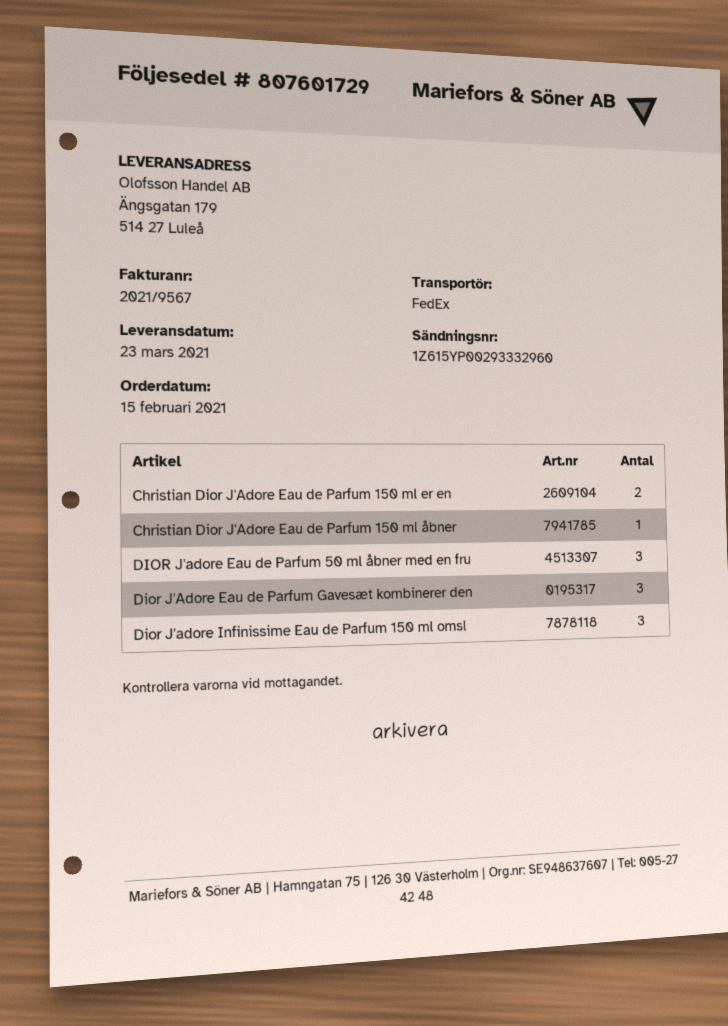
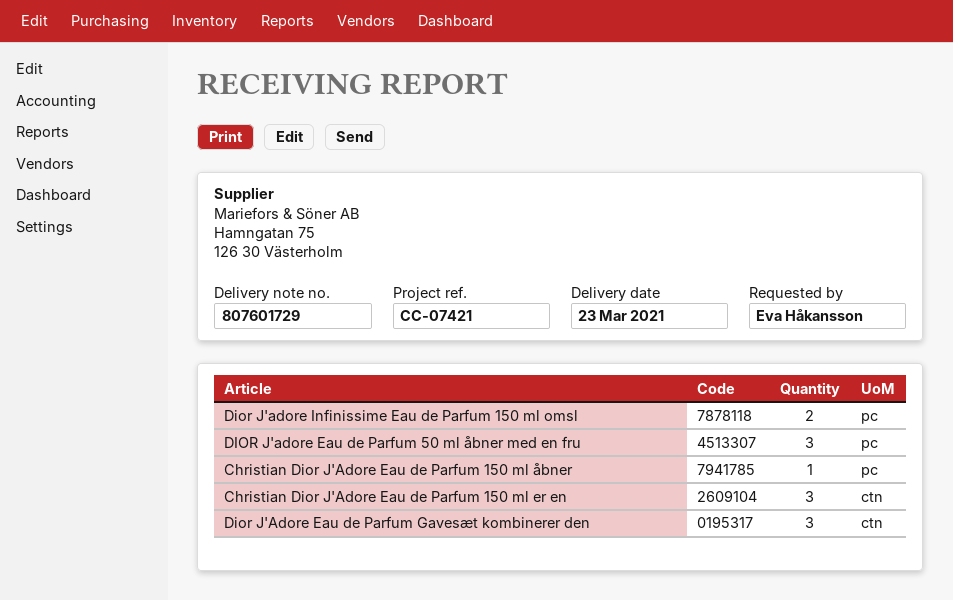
Christian Dior J'Adore Eau de Parfum 150 ml er en: 2 -> 3
Dior J'adore Infinissime Eau de Parfum 150 ml omsl: 3 -> 2

